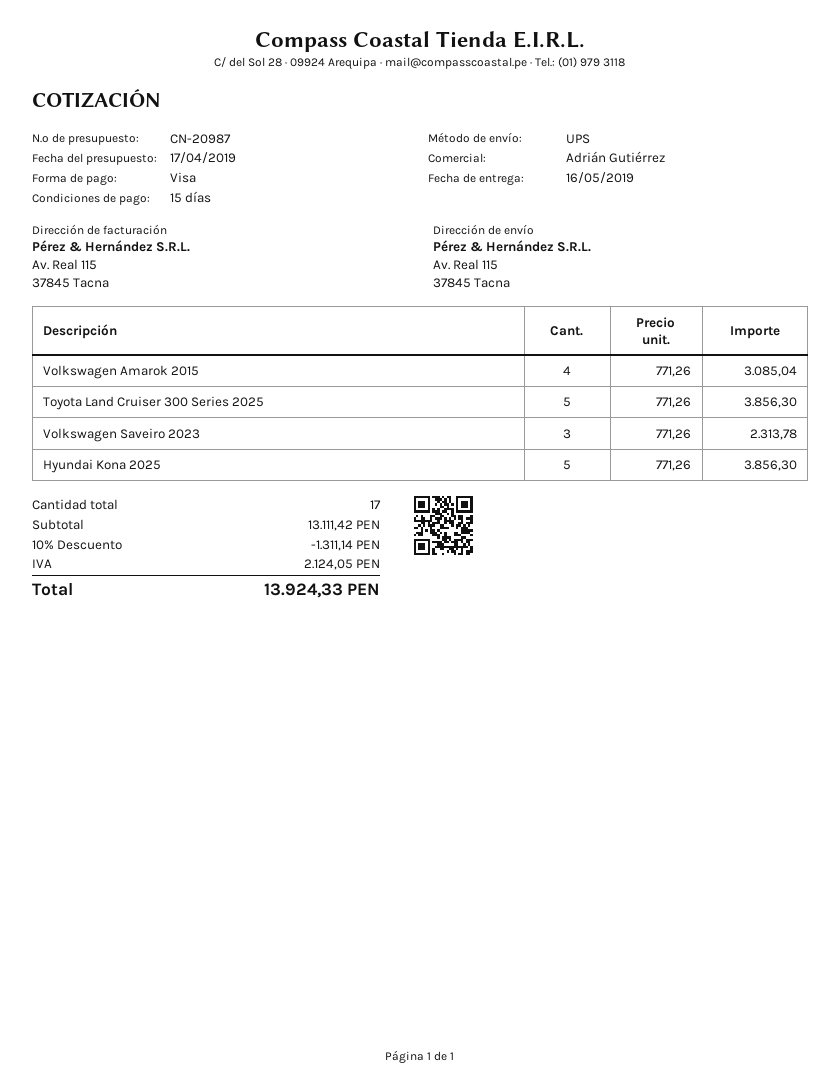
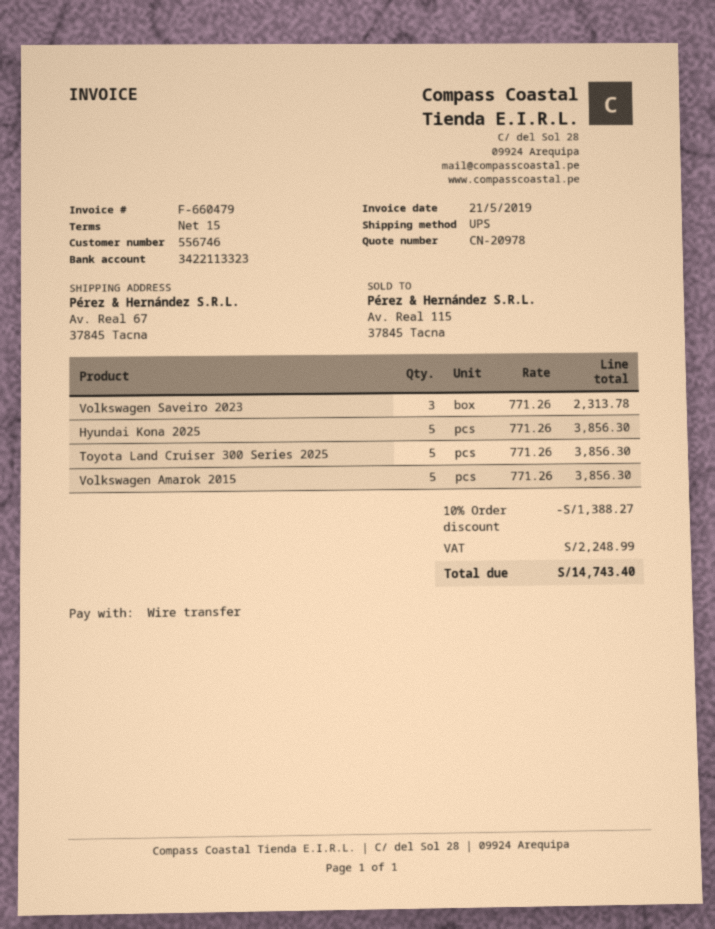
quote number: CN-20987 -> CN-20978
payment method: Visa -> bank transfer
ship to: Av. Real 115, 37845 Tacna -> Av. Real 67, 37845 Tacna
Volkswagen Amarok 2015: 4 x 771.26 = 3085.04 -> 5 x 771.26 = 3856.30
discount: 10% = 1311.14 -> 10% = 1388.27
tax: 2124.05 -> 2248.99
total: 13924.33 -> 14743.40

